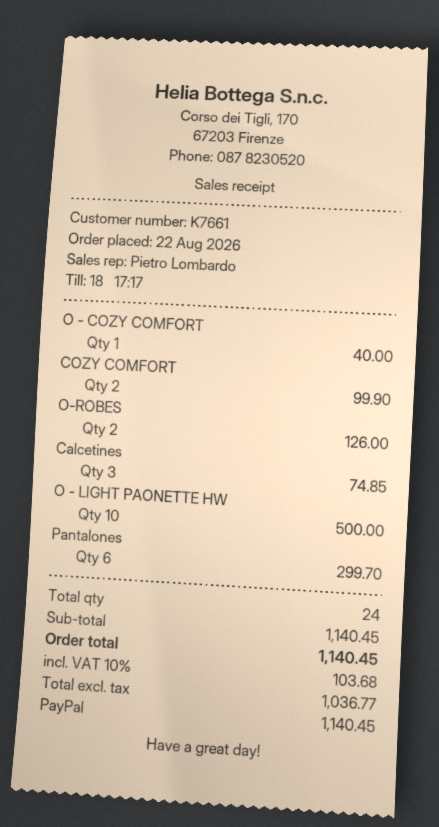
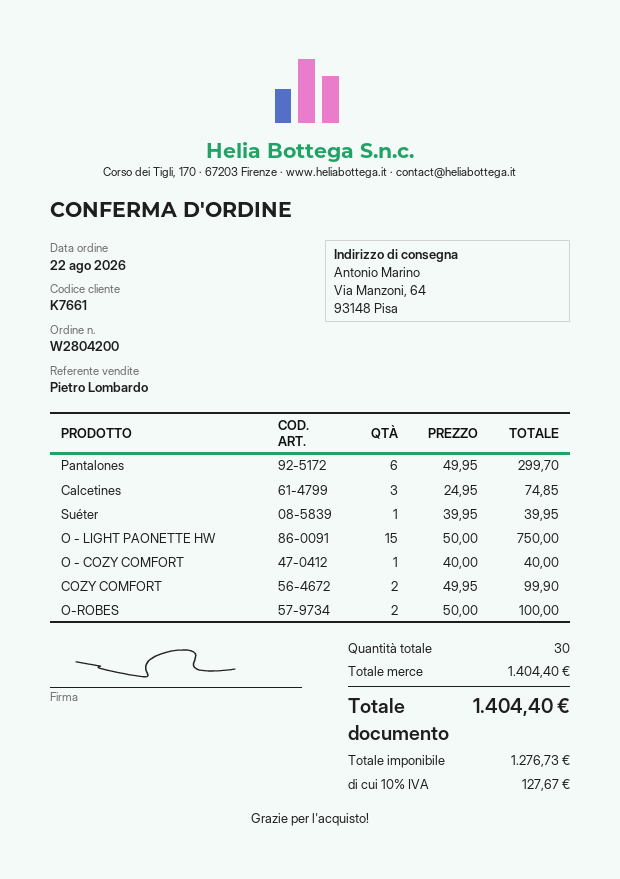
O-ROBES: 2 for 126.00 -> 2 for 100.00
O - LIGHT PAONETTE HW: 10 for 500.00 -> 15 for 750.00
Suéter: none -> 1 for 39.95
total quantity: 24 -> 30
subtotal: 1140.45 -> 1404.40
net: 1036.77 -> 1276.73
tax: 10% = 103.68 -> 10% = 127.67
total: 1140.45 -> 1404.40

